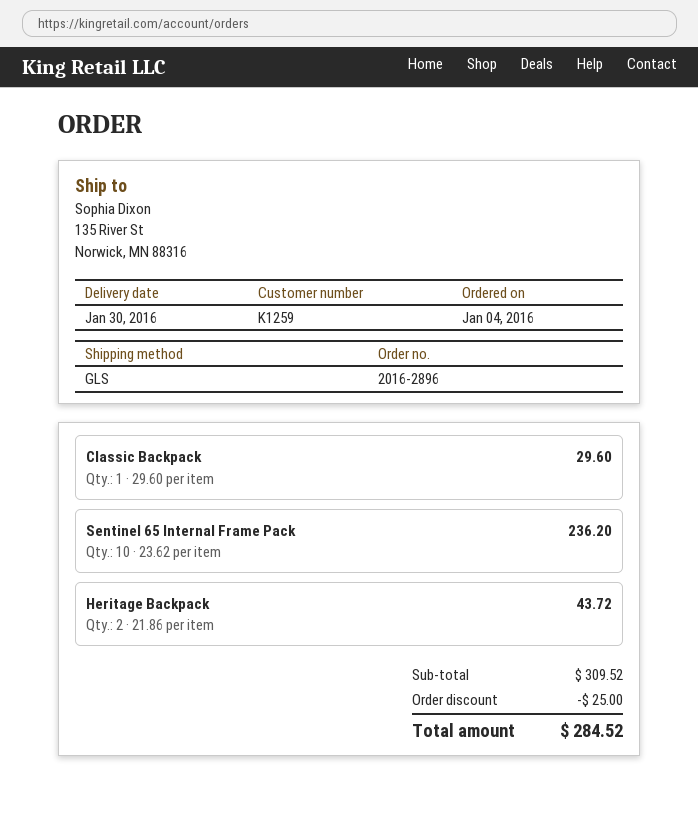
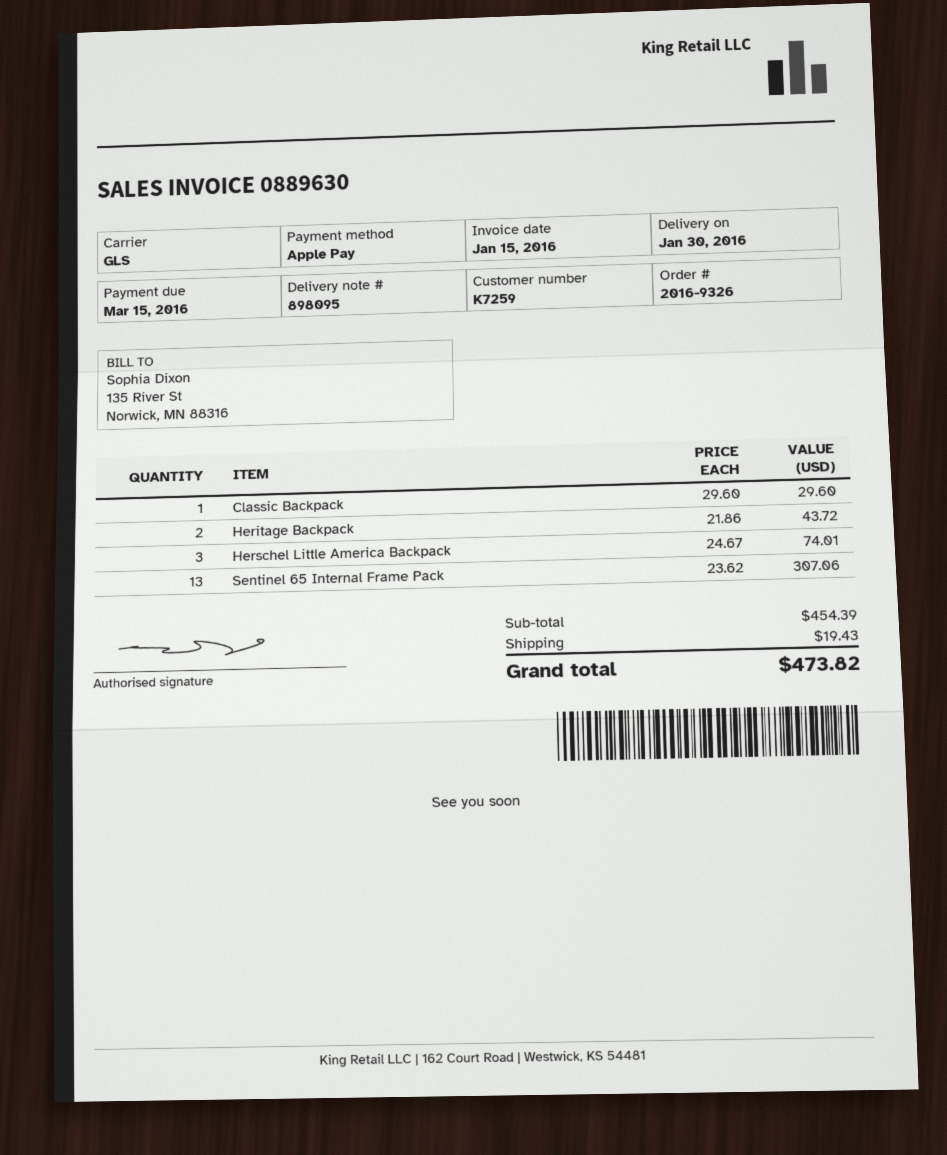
order number: 2016-2896 -> 2016-9326
customer number: K1259 -> K7259
Sentinel 65 Internal Frame Pack: 10 x 23.62 = 236.20 -> 13 x 23.62 = 307.06
Herschel Little America Backpack: none -> 3 x 24.67 = 74.01
subtotal: 309.52 -> 454.39
discount: 25.00 -> none
shipping: none -> 19.43
total: 284.52 -> 473.82

